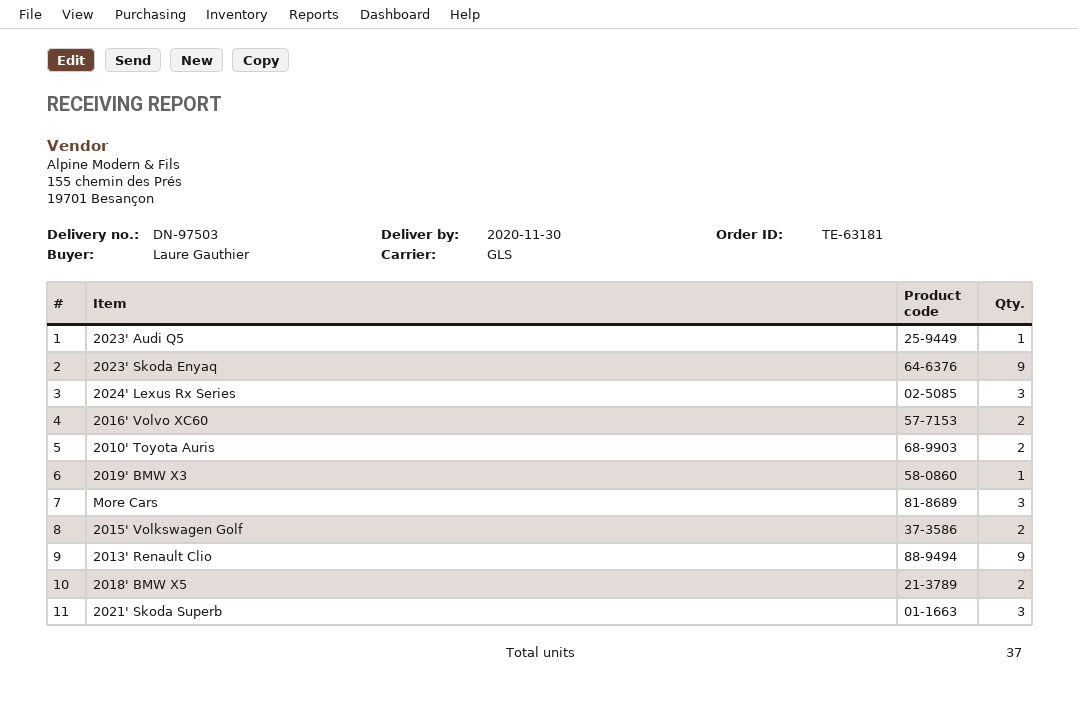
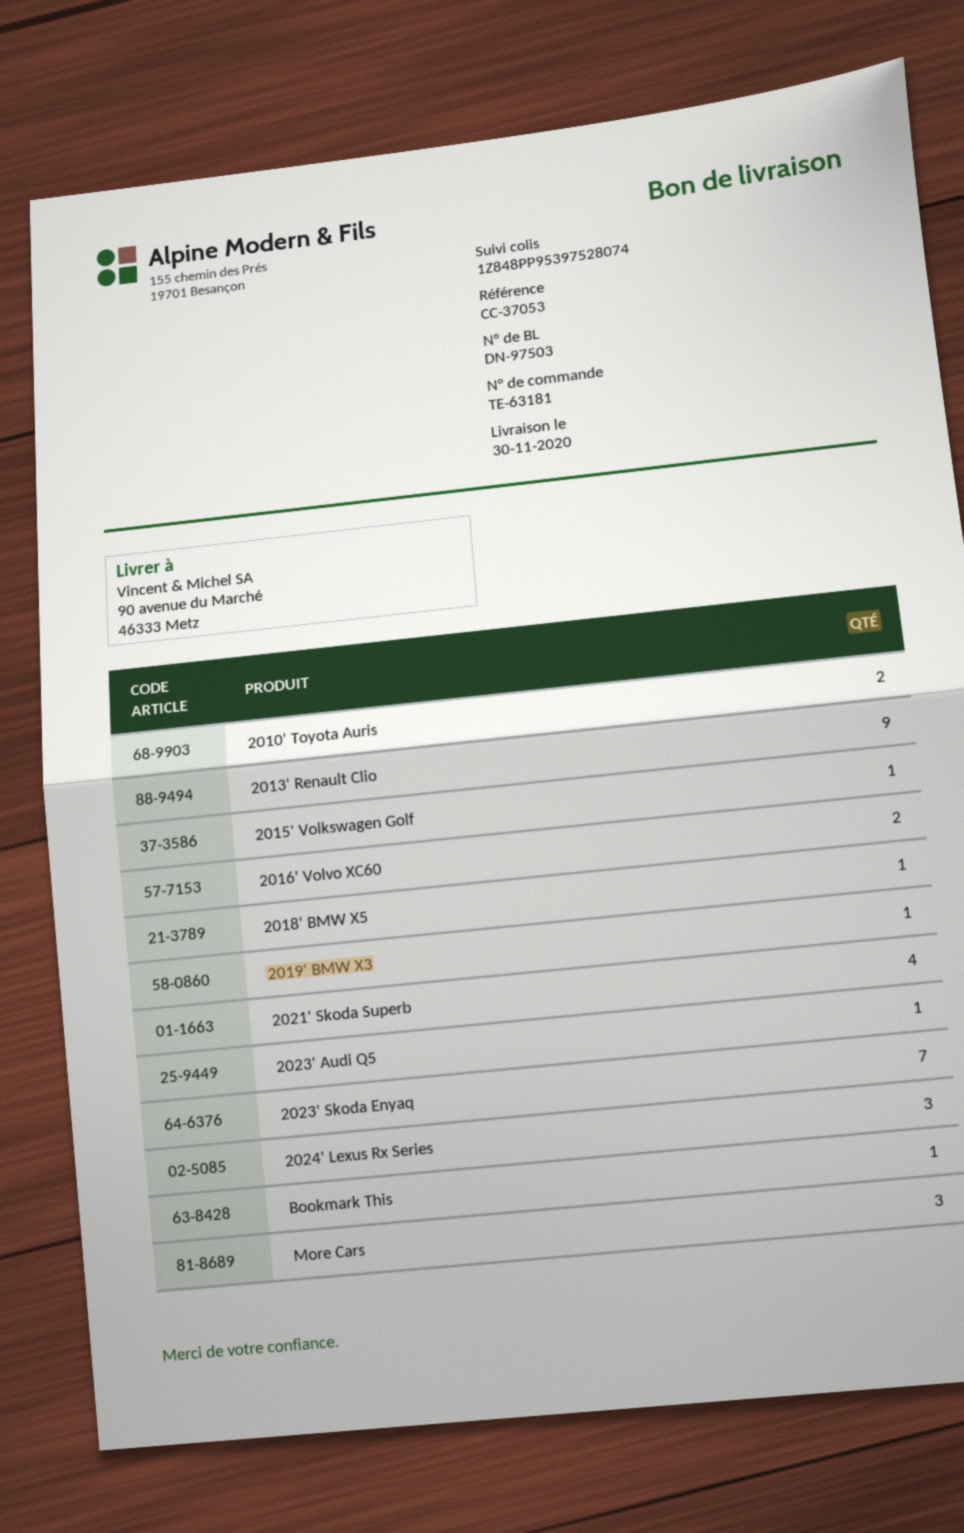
2023' Skoda Enyaq: 9 -> 7
2015' Volkswagen Golf: 2 -> 1
2018' BMW X5: 2 -> 1
2021' Skoda Superb: 3 -> 4
Bookmark This: none -> 1

